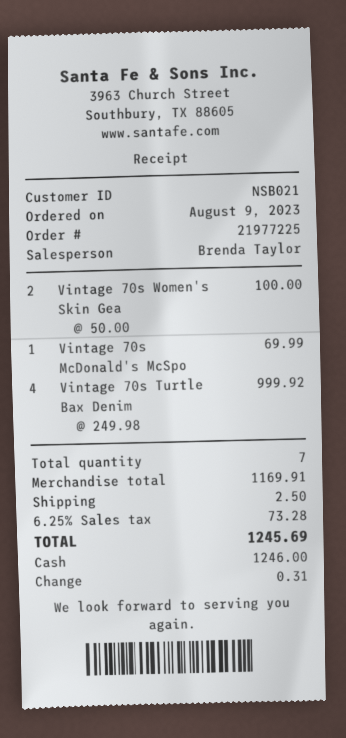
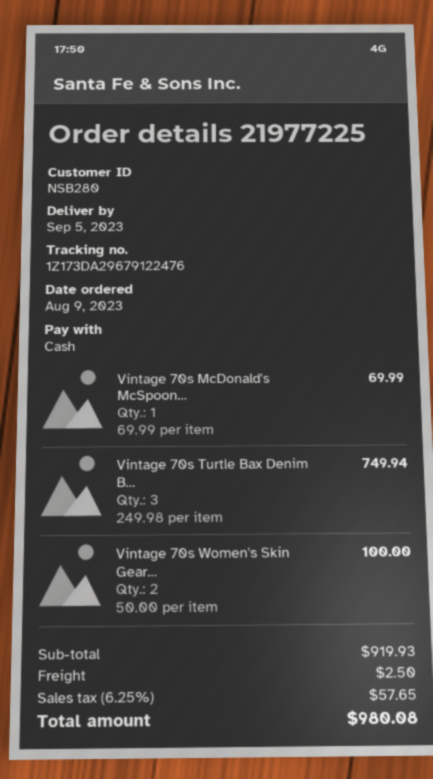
customer number: NSB021 -> NSB280
Vintage 70s Turtle Bax Denim: 4 x 249.98 = 999.92 -> 3 x 249.98 = 749.94
subtotal: 1169.91 -> 919.93
tax: 6.25% = 73.28 -> 6.25% = 57.65
total: 1245.69 -> 980.08

